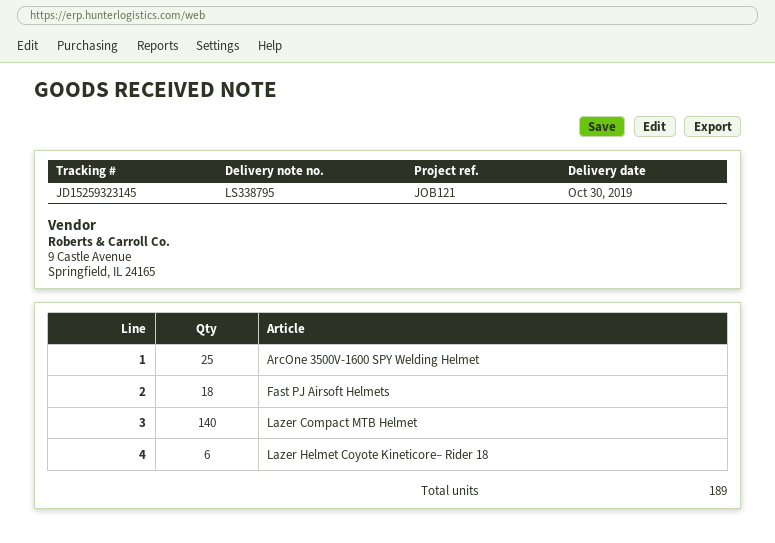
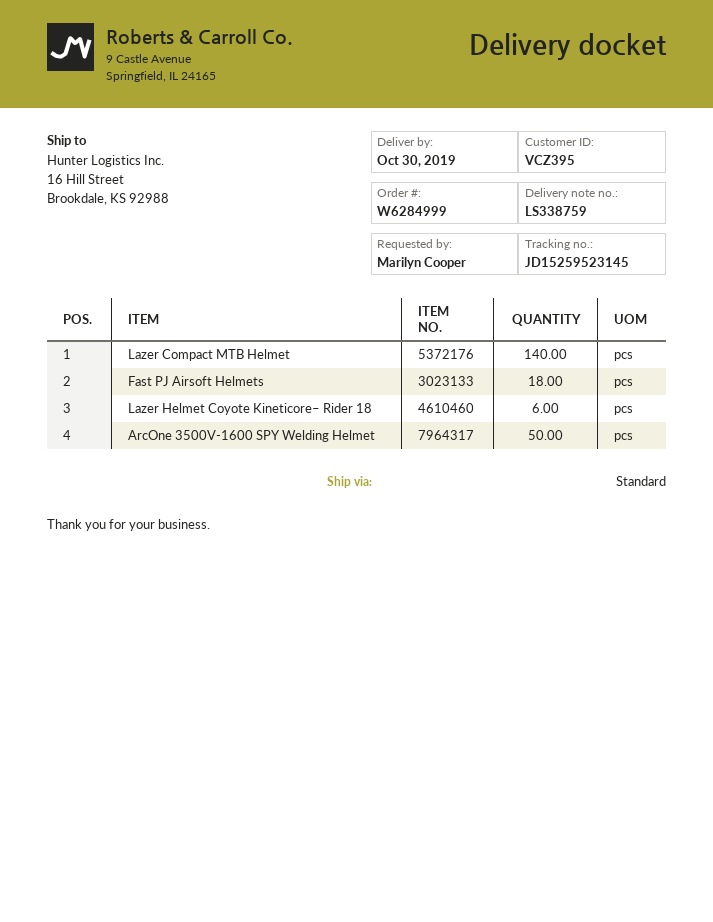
delivery note number: LS338795 -> LS338759
tracking number: JD15259323145 -> JD15259523145
ArcOne 3500V-1600 SPY Welding Helmet: 25 -> 50

